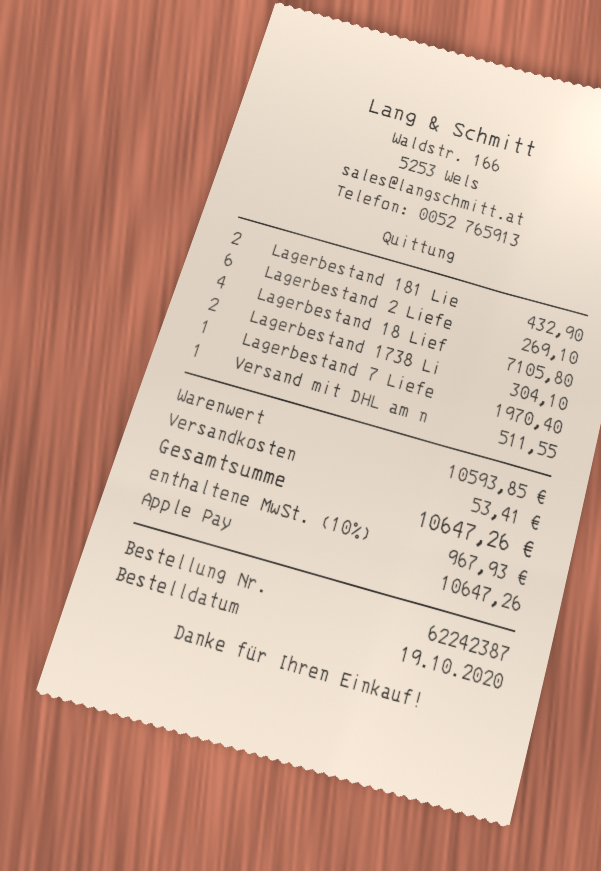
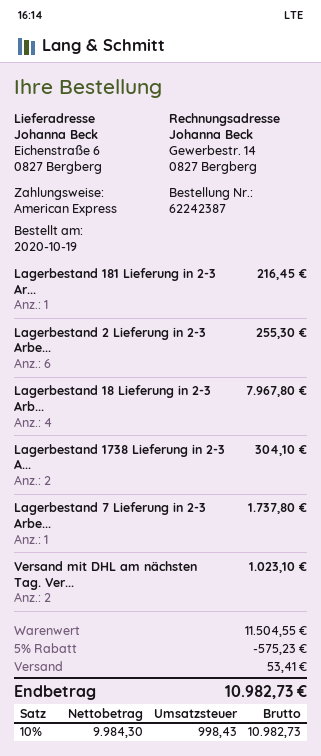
payment method: Apple Pay -> American Express
Lagerbestand 181 Lie: 2 for 432.90 -> 1 for 216.45
Lagerbestand 2 Liefe: 6 for 269.10 -> 6 for 255.30
Lagerbestand 18 Lief: 4 for 7105.80 -> 4 for 7967.80
Lagerbestand 7 Liefe: 1 for 1970.40 -> 1 for 1737.80
Versand mit DHL am n: 1 for 511.55 -> 2 for 1023.10
subtotal: 10593.85 -> 11504.55
discount: none -> 5% = 575.23
tax: 10% = 967.93 -> 10% = 998.43
total: 10647.26 -> 10982.73

